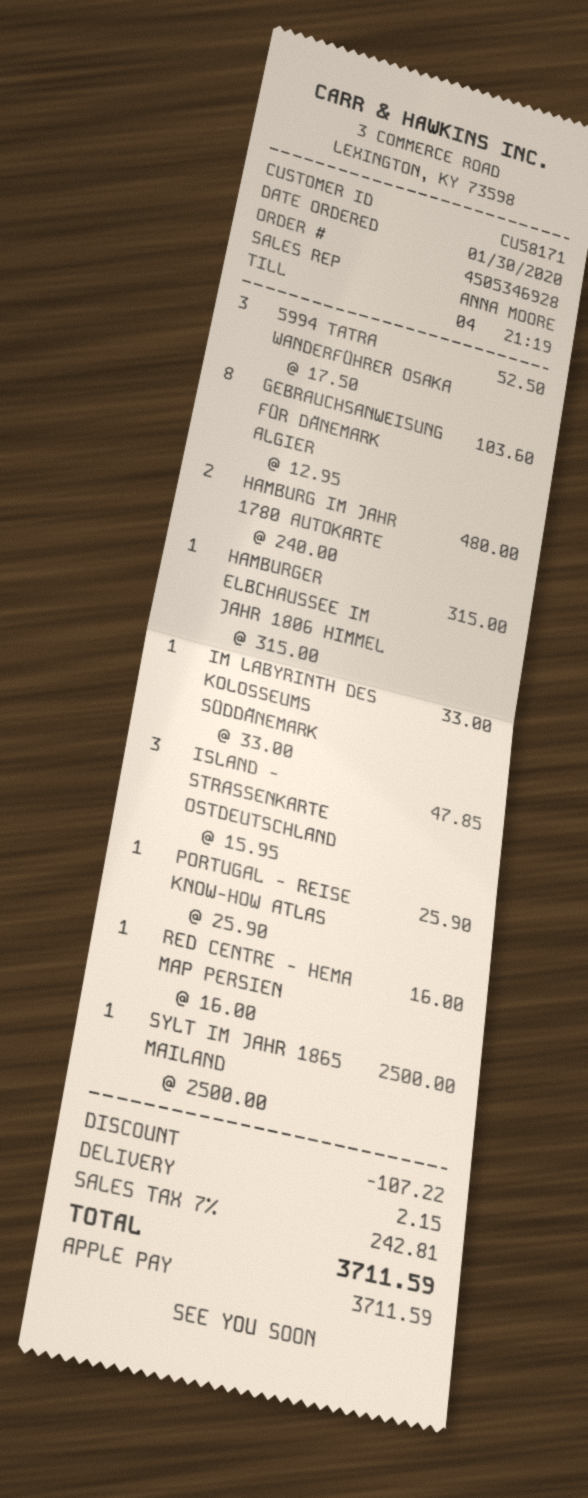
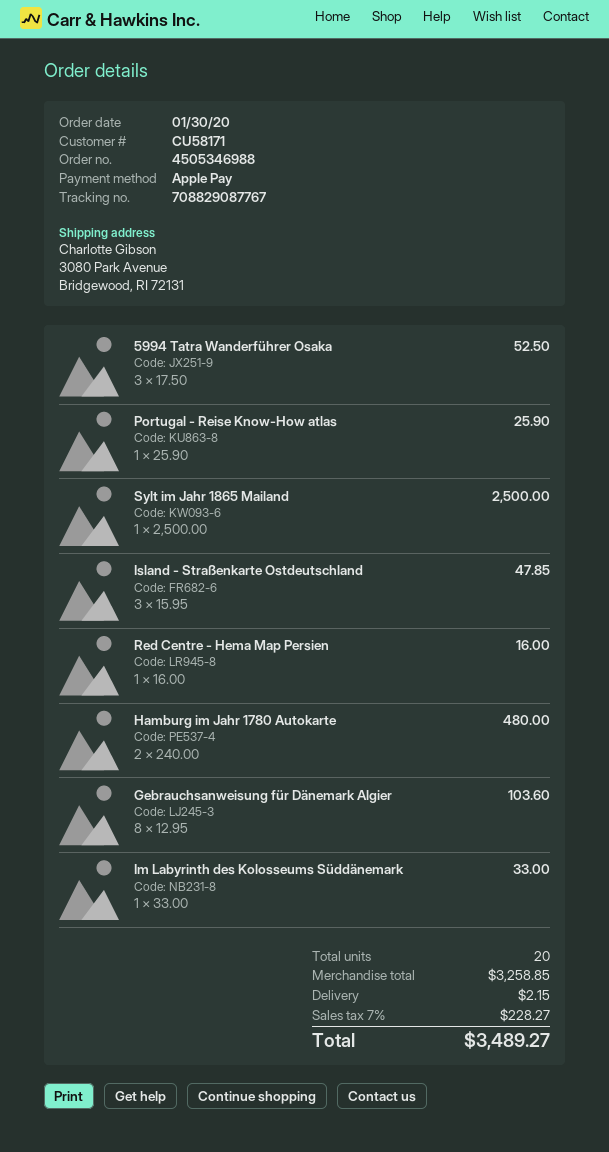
order number: 4505346928 -> 4505346988
HAMBURGER ELBCHAUSSEE IM JAHR 1806 HIMMEL: 1 x 315.00 = 315.00 -> none
discount: 107.22 -> none
tax: 7% = 242.81 -> 7% = 228.27
total: 3711.59 -> 3489.27

